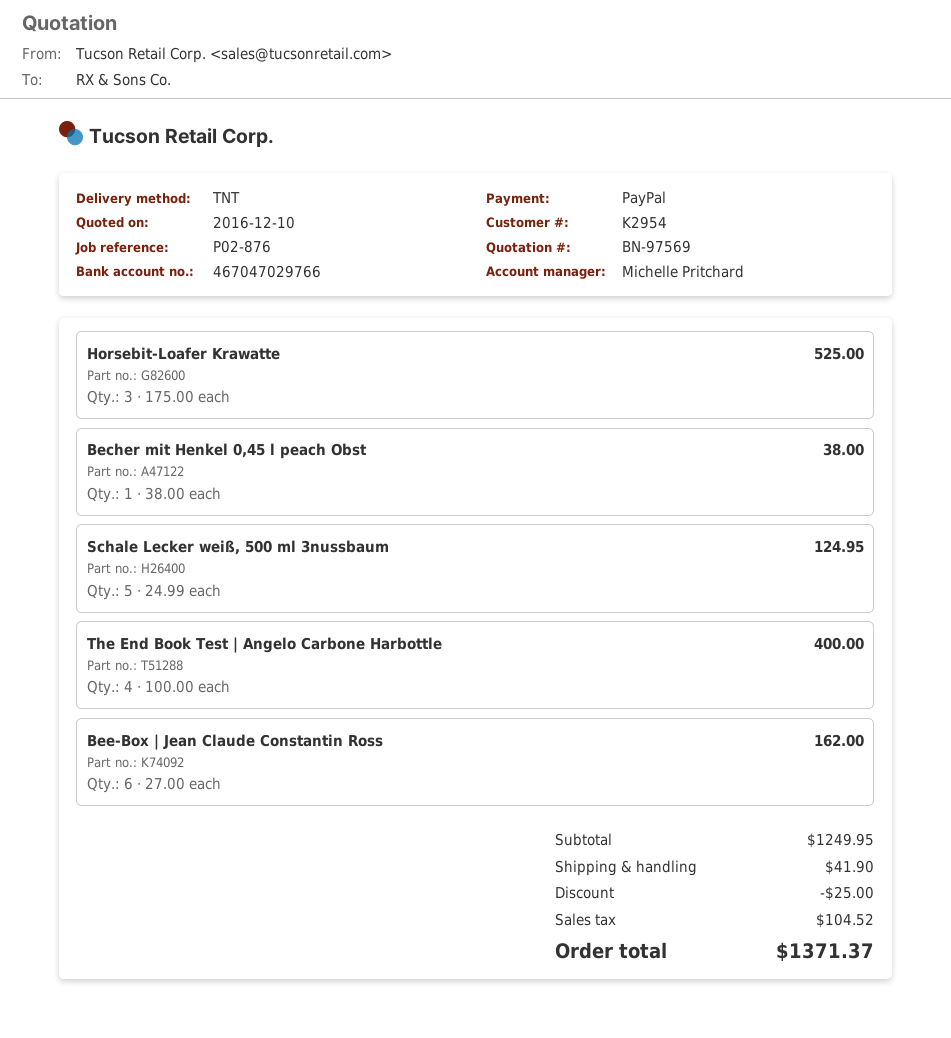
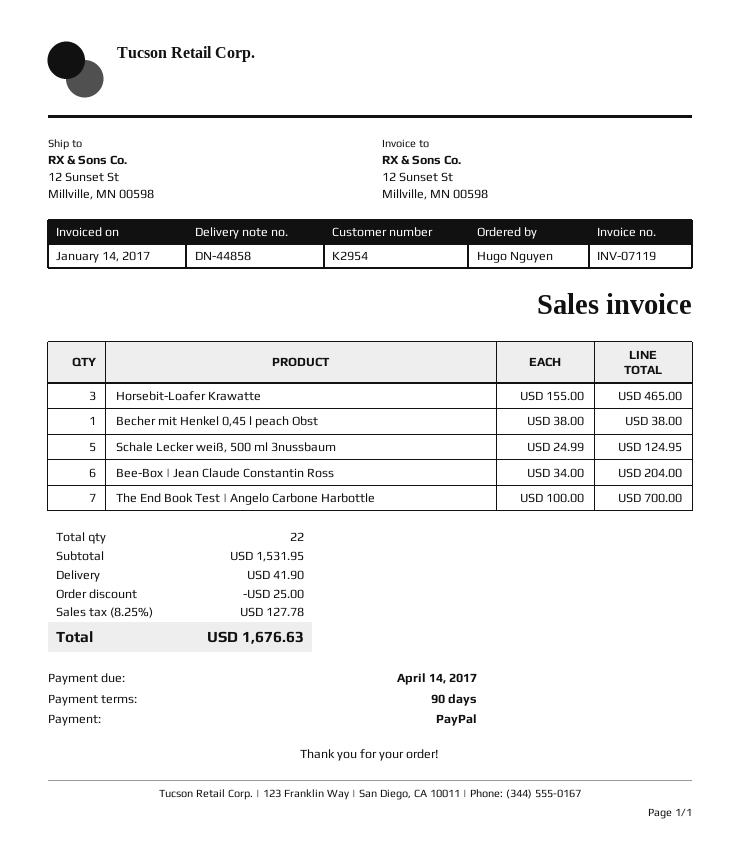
Horsebit-Loafer Krawatte: 3 x 175.00 = 525.00 -> 3 x 155.00 = 465.00
The End Book Test | Angelo Carbone Harbottle: 4 x 100.00 = 400.00 -> 7 x 100.00 = 700.00
Bee-Box | Jean Claude Constantin Ross: 6 x 27.00 = 162.00 -> 6 x 34.00 = 204.00
subtotal: 1249.95 -> 1531.95
tax: 104.52 -> 127.78
total: 1371.37 -> 1676.63

